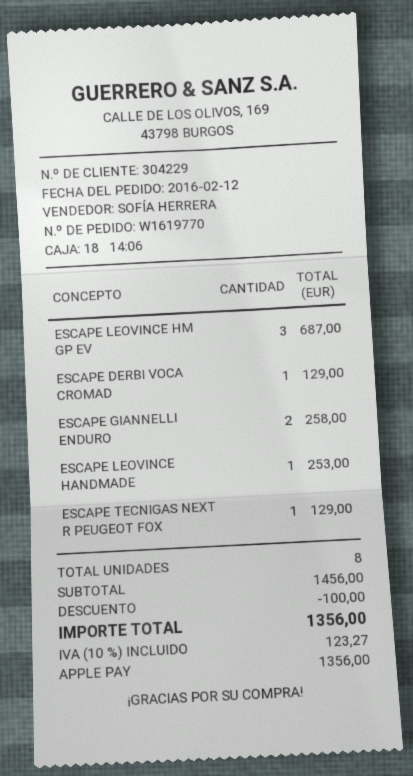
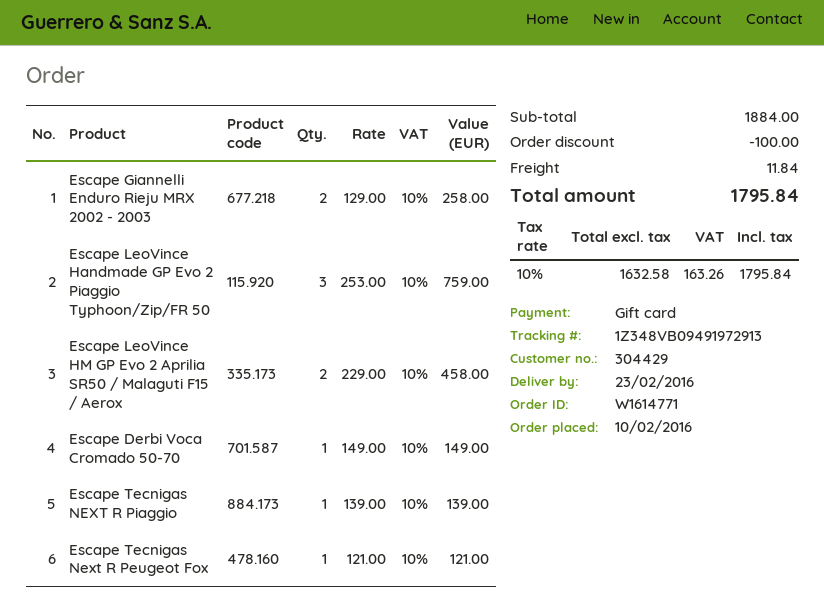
order number: W1619770 -> W1614771
order date: 2016-02-12 -> 2016-02-10
customer number: 304229 -> 304429
payment method: Apple Pay -> gift card
ESCAPE LEOVINCE HM GP EV: 3 for 687.00 -> 2 for 458.00
ESCAPE DERBI VOCA CROMAD: 1 for 129.00 -> 1 for 149.00
ESCAPE LEOVINCE HANDMADE: 1 for 253.00 -> 3 for 759.00
ESCAPE TECNIGAS NEXT R PEUGEOT FOX: 1 for 129.00 -> 1 for 121.00
Escape Tecnigas NEXT R Piaggio: none -> 1 for 139.00
subtotal: 1456.00 -> 1884.00
shipping: none -> 11.84
tax: 10% = 123.27 -> 10% = 163.26
total: 1356.00 -> 1795.84

